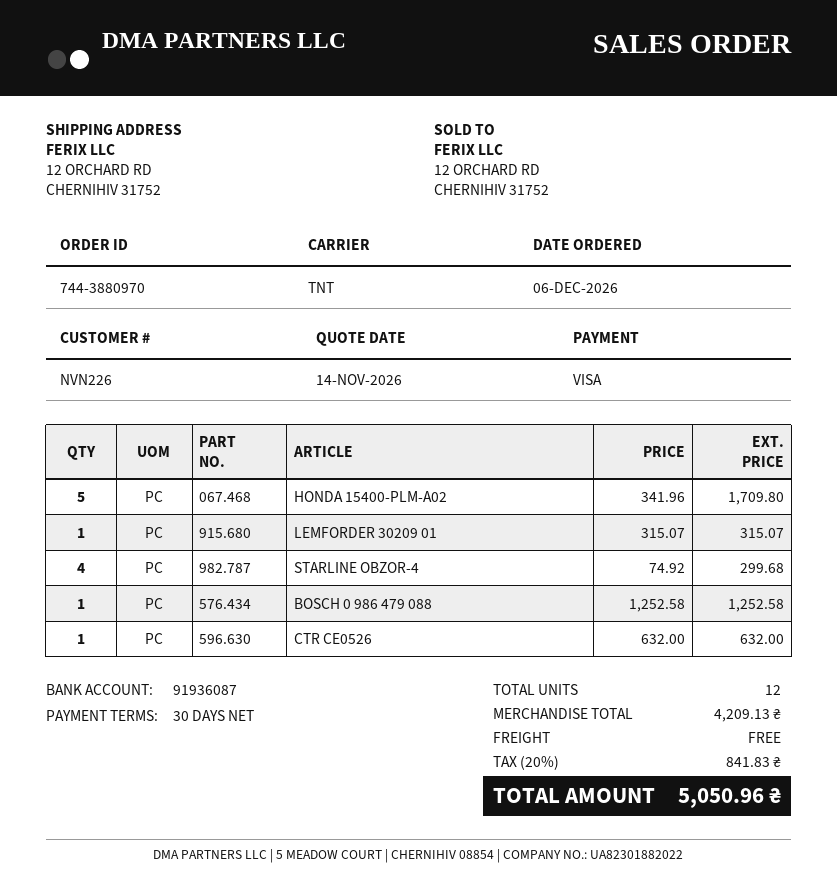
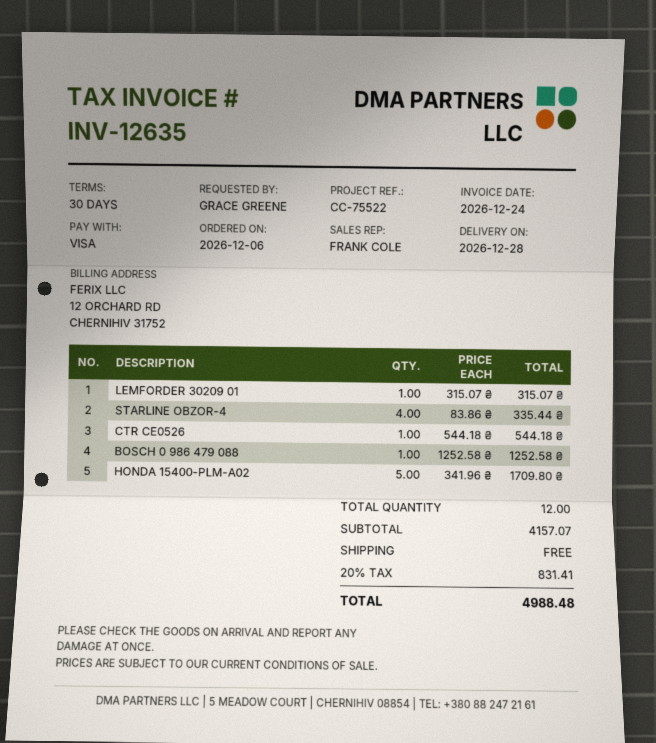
STARLINE OBZOR-4: 4 x 74.92 = 299.68 -> 4 x 83.86 = 335.44
CTR CE0526: 1 x 632.00 = 632.00 -> 1 x 544.18 = 544.18
subtotal: 4209.13 -> 4157.07
tax: 20% = 841.83 -> 20% = 831.41
total: 5050.96 -> 4988.48

